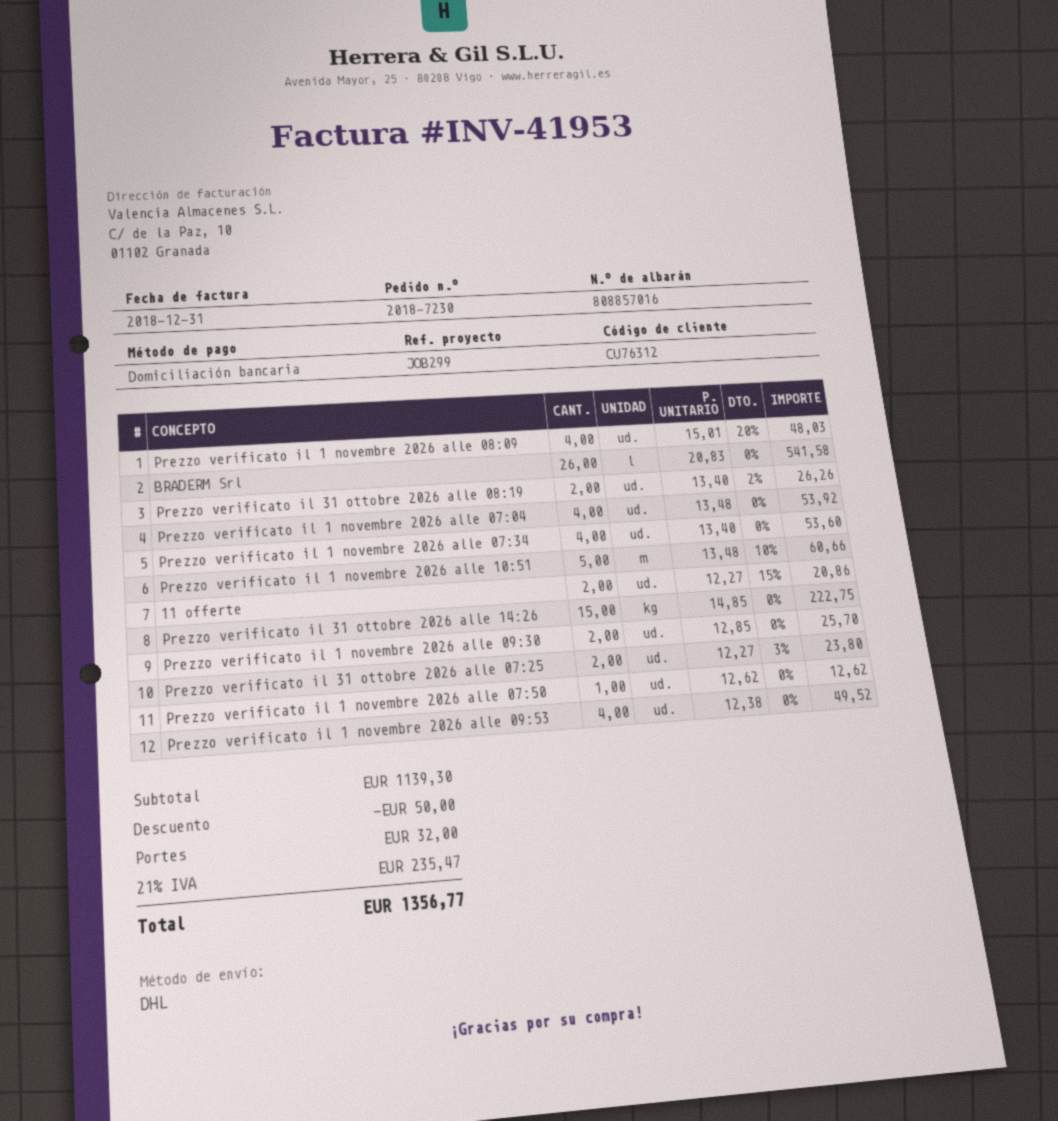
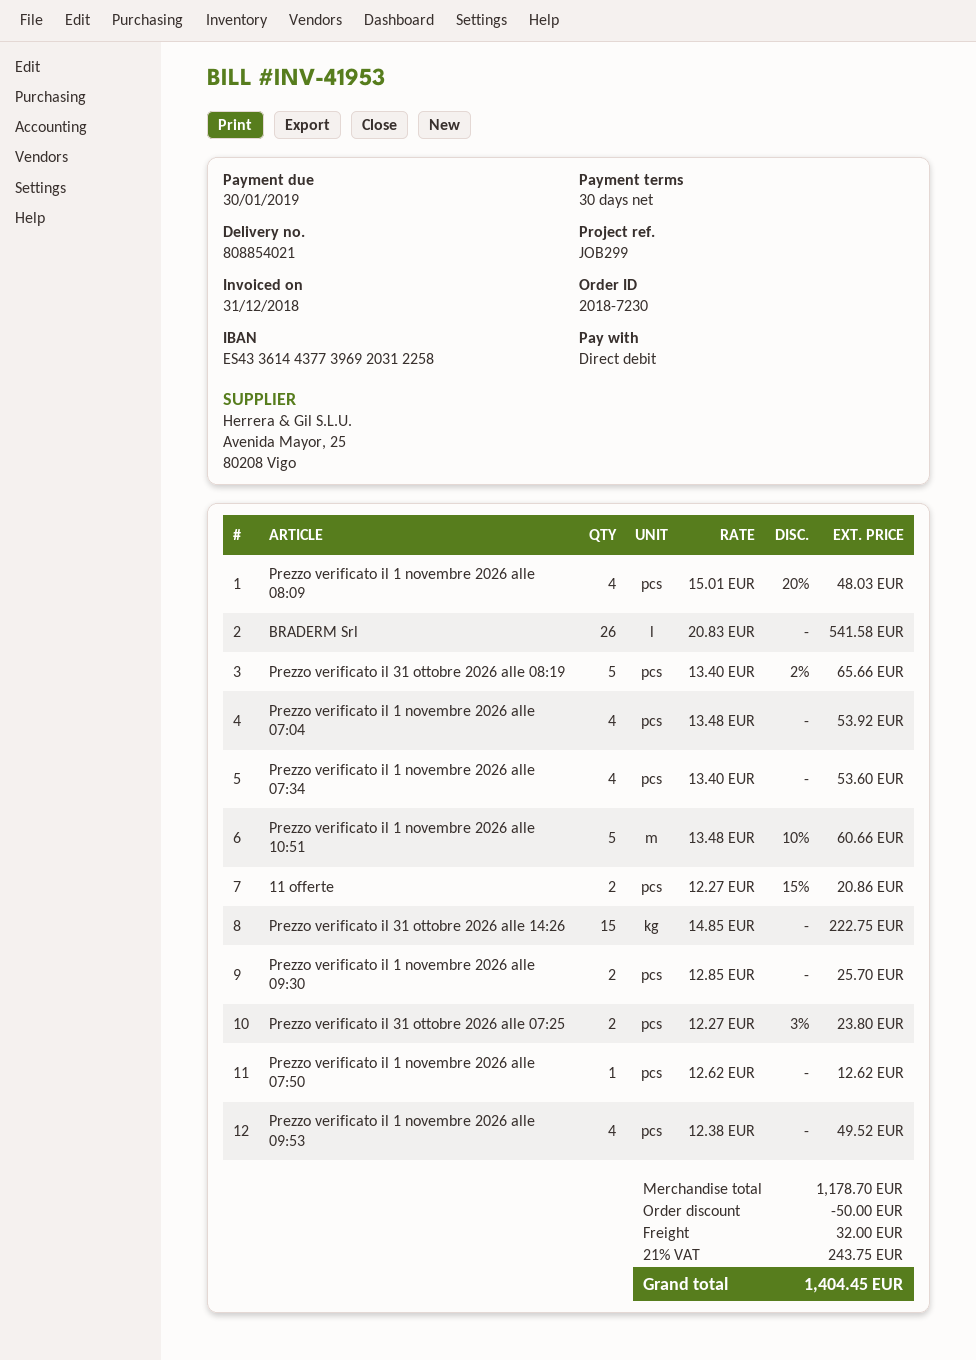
delivery note number: 808857016 -> 808854021
Prezzo verificato il 31 ottobre 2026 alle 08:19: 2 x 13.40 - 2% = 26.26 -> 5 x 13.40 - 2% = 65.66
subtotal: 1139.30 -> 1178.70
tax: 21% = 235.47 -> 21% = 243.75
total: 1356.77 -> 1404.45

